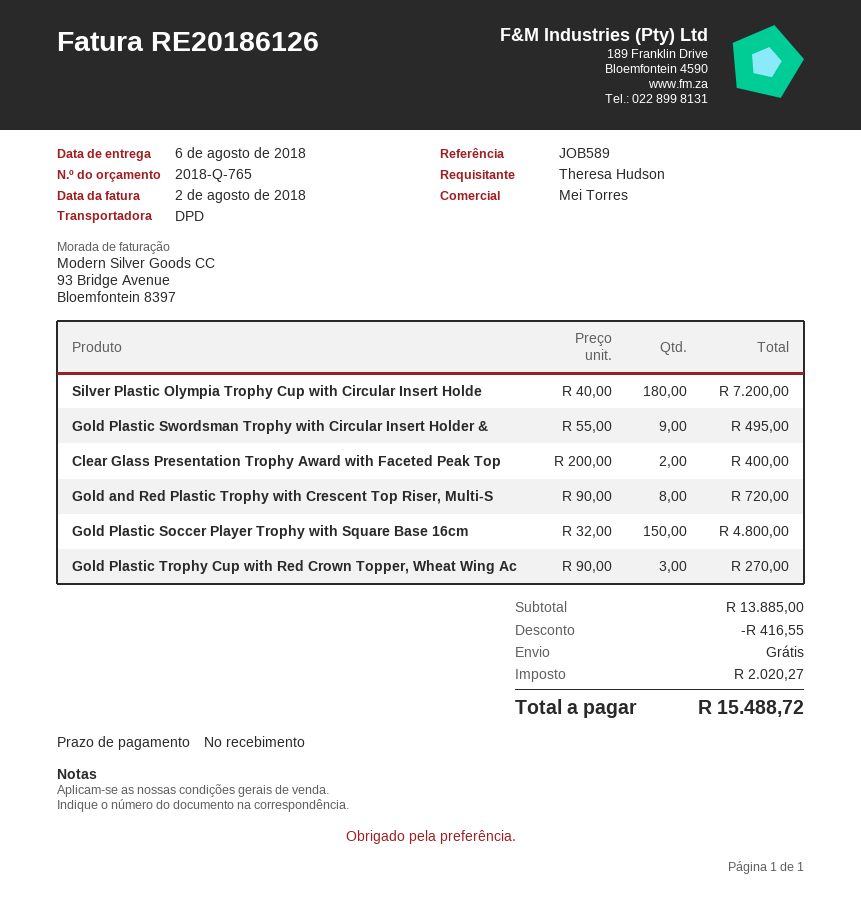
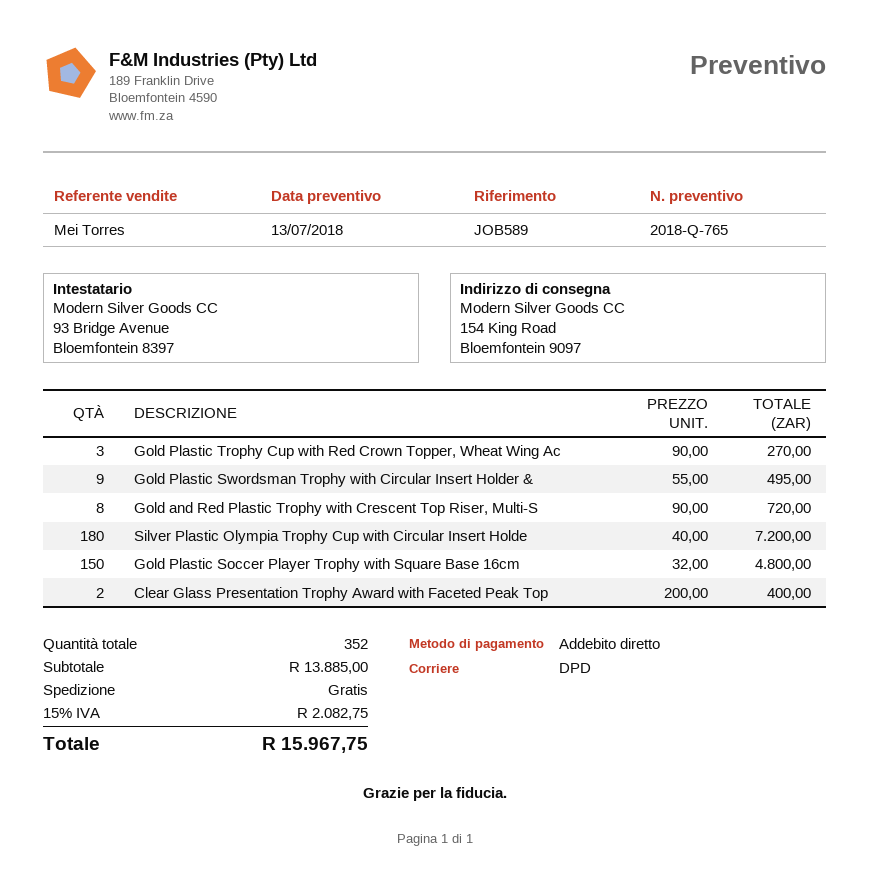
discount: 416.55 -> none
tax: 2020.27 -> 2082.75
total: 15488.72 -> 15967.75

